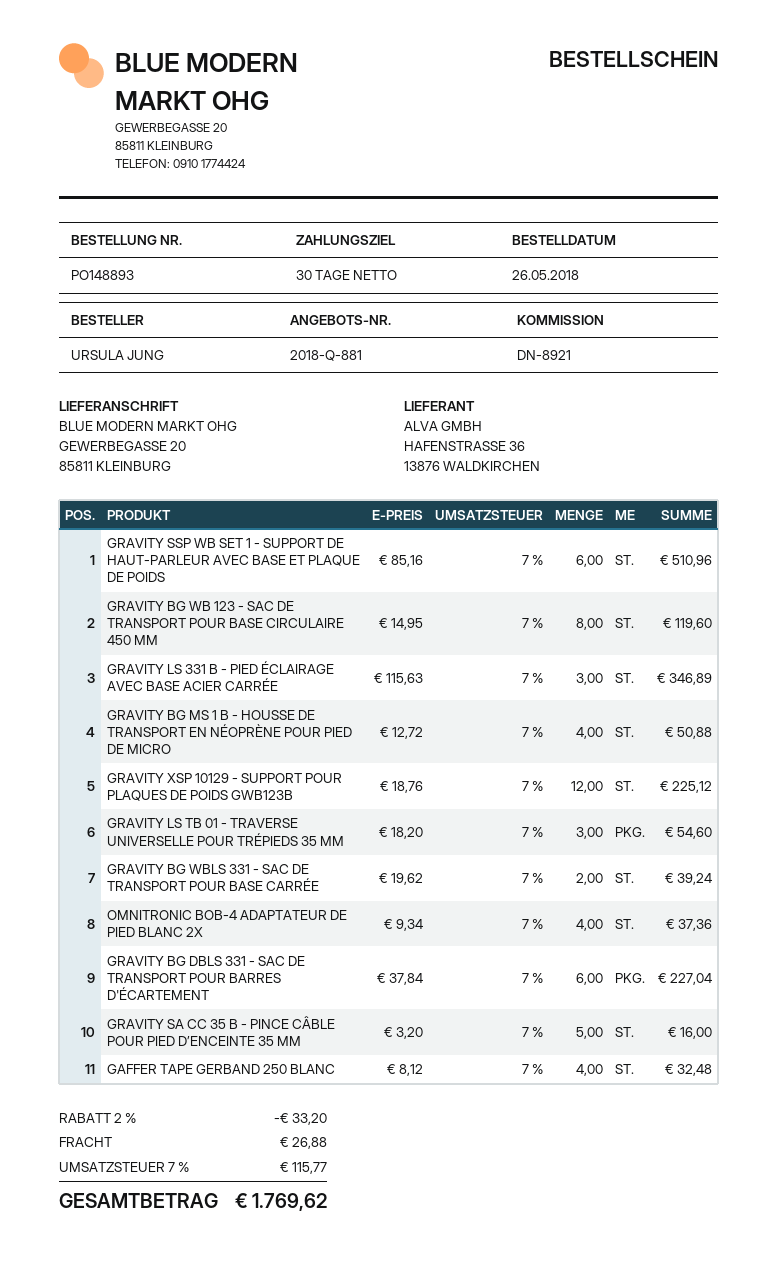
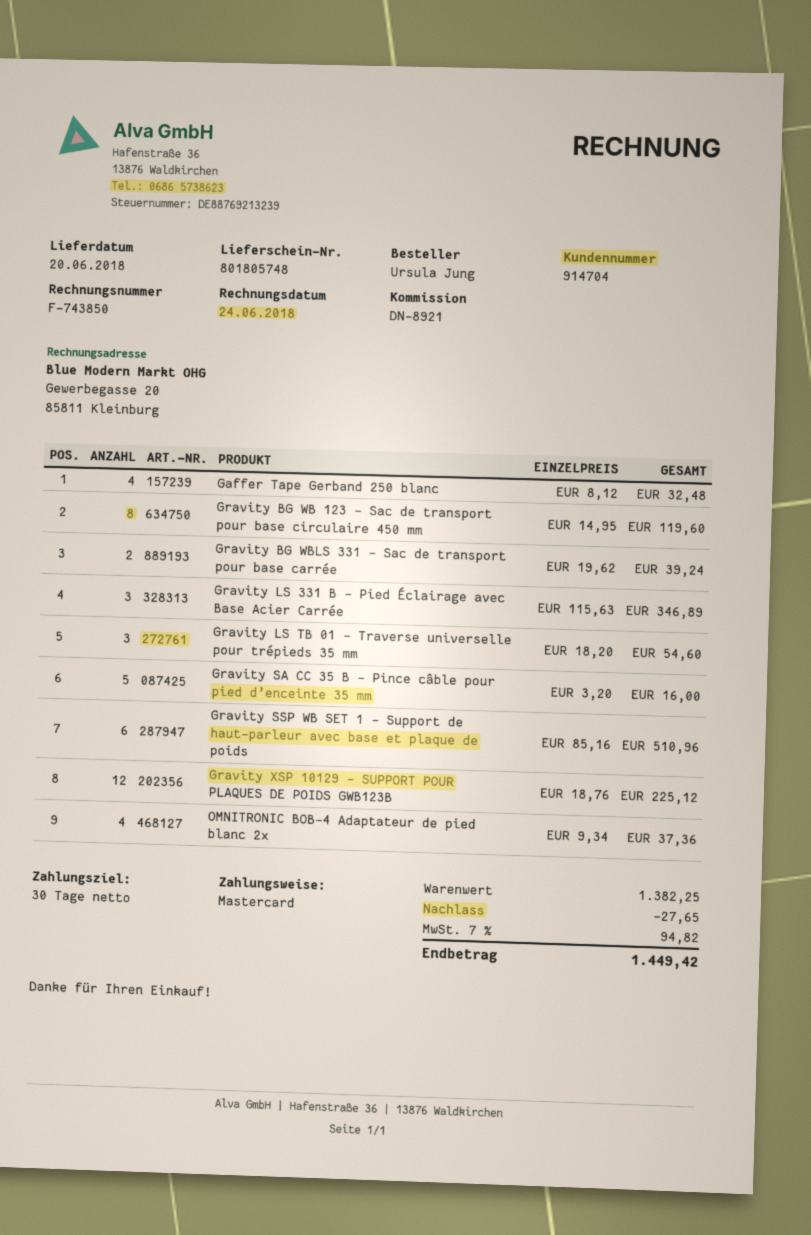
GRAVITY BG MS 1 B - HOUSSE DE TRANSPORT EN NÉOPRÈNE POUR PIED DE MICRO: 4 x 12.72 = 50.88 -> none
GRAVITY BG DBLS 331 - SAC DE TRANSPORT POUR BARRES D'ÉCARTEMENT: 6 x 37.84 = 227.04 -> none
discount: 33.20 -> 27.65
shipping: 26.88 -> none
tax: 7% = 115.77 -> 7% = 94.82
total: 1769.62 -> 1449.42

